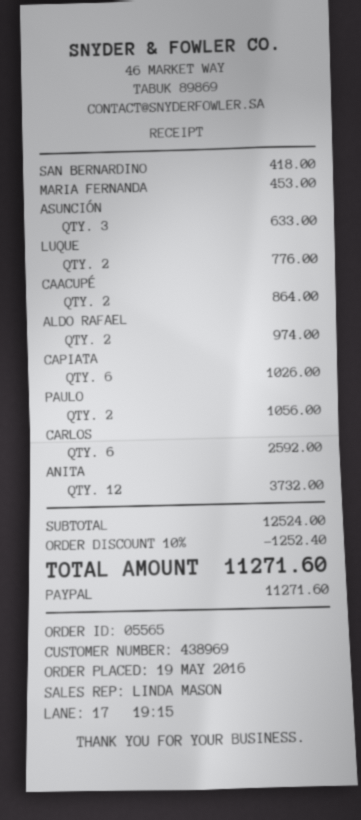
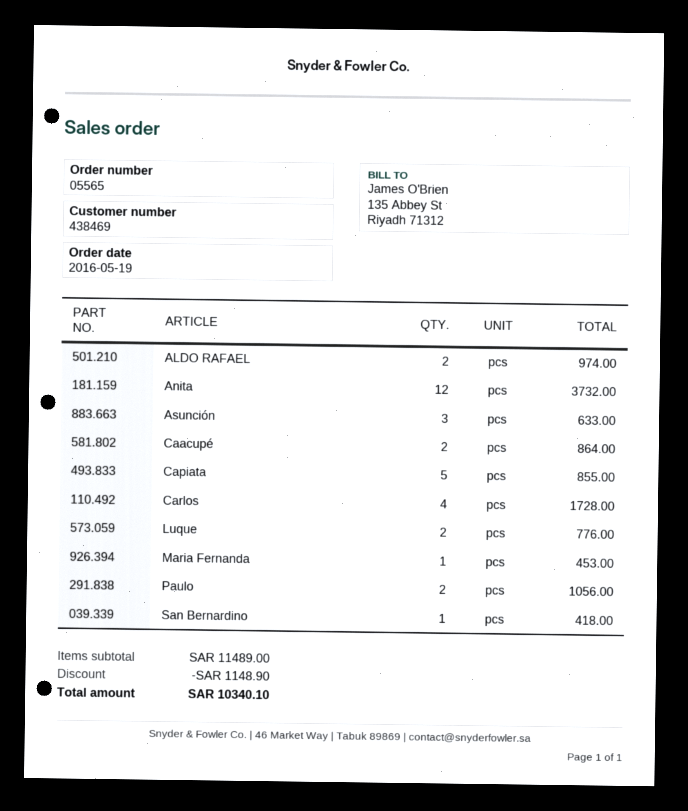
customer number: 438969 -> 438469
CAPIATA: 6 for 1026.00 -> 5 for 855.00
CARLOS: 6 for 2592.00 -> 4 for 1728.00
subtotal: 12524.00 -> 11489.00
discount: 1252.40 -> 1148.90
total: 11271.60 -> 10340.10

